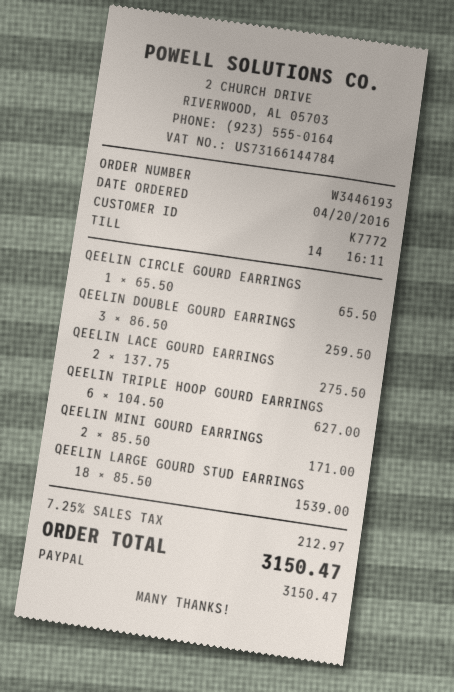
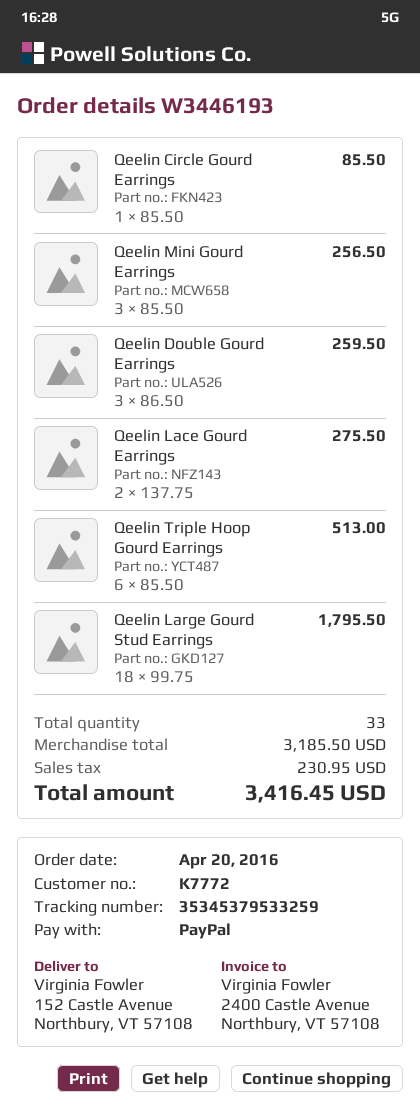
QEELIN CIRCLE GOURD EARRINGS: 1 x 65.50 = 65.50 -> 1 x 85.50 = 85.50
QEELIN TRIPLE HOOP GOURD EARRINGS: 6 x 104.50 = 627.00 -> 6 x 85.50 = 513.00
QEELIN MINI GOURD EARRINGS: 2 x 85.50 = 171.00 -> 3 x 85.50 = 256.50
QEELIN LARGE GOURD STUD EARRINGS: 18 x 85.50 = 1539.00 -> 18 x 99.75 = 1795.50
tax: 212.97 -> 230.95
total: 3150.47 -> 3416.45

